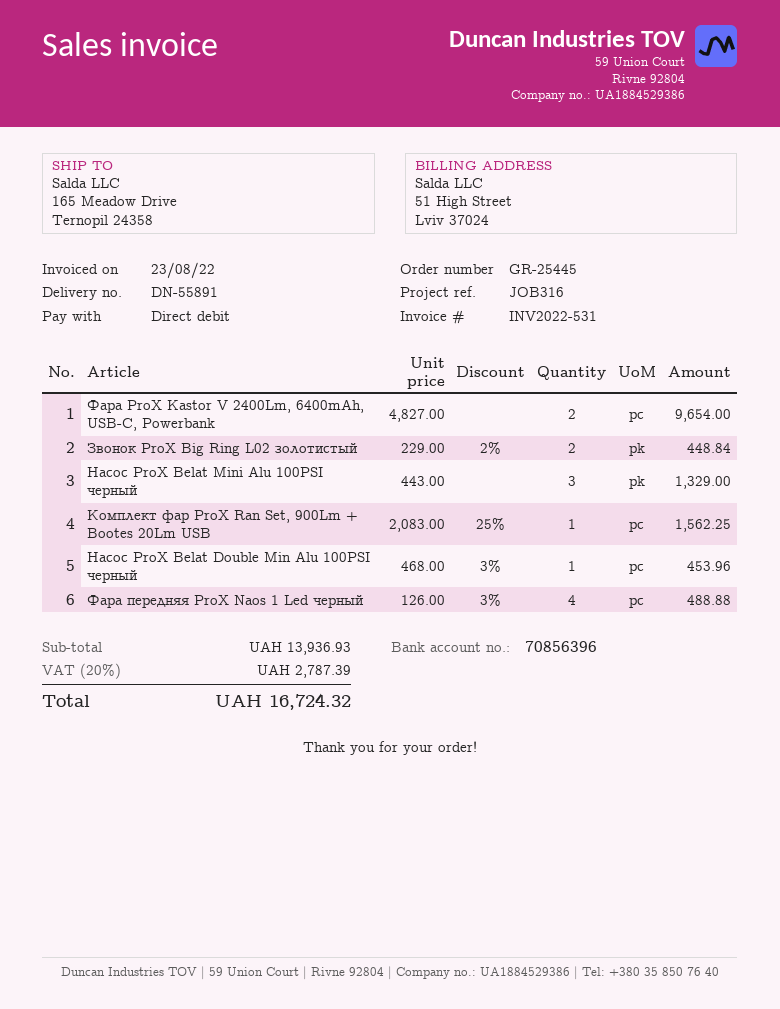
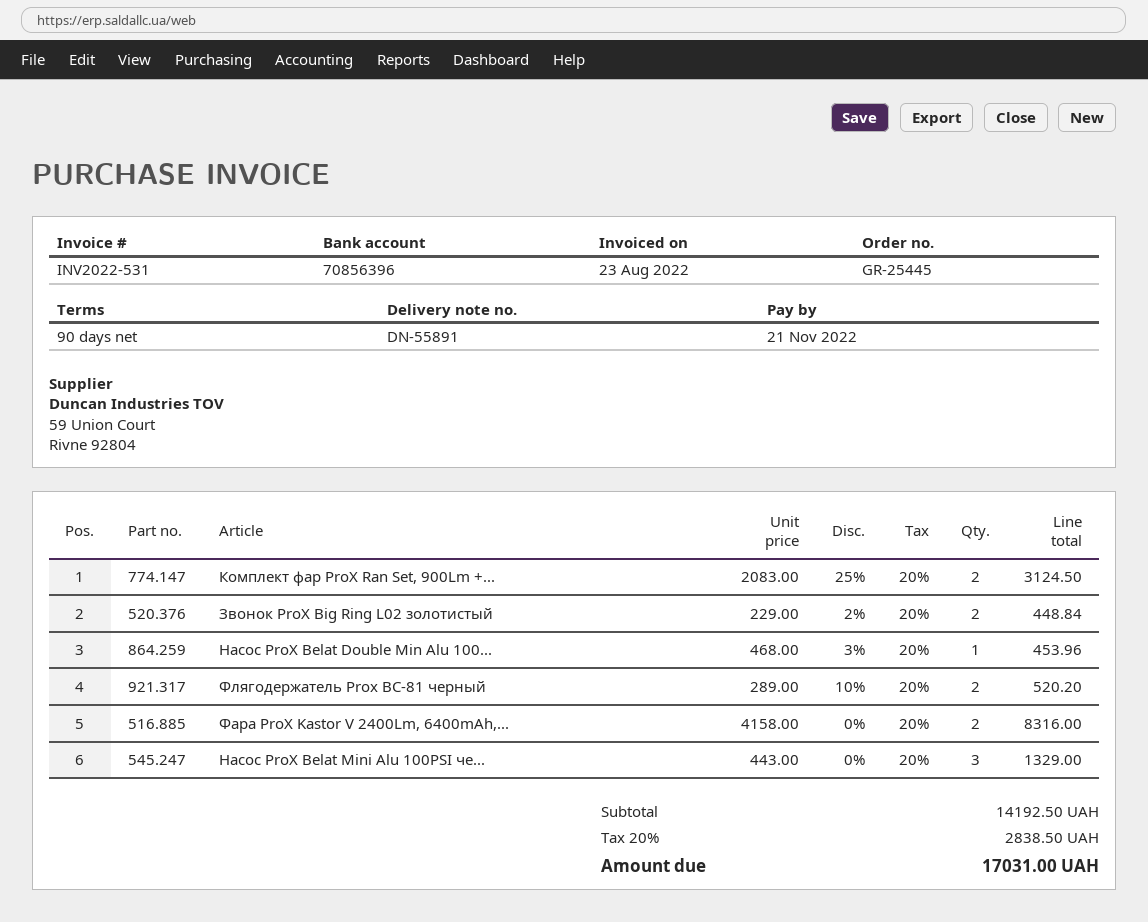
Фара ProX Kastor V 2400Lm, 6400mAh, USB-C, Powerbank: 2 x 4827.00 = 9654.00 -> 2 x 4158.00 = 8316.00
Комплект фар ProX Ran Set, 900Lm + Bootes 20Lm USB: 1 x 2083.00 - 25% = 1562.25 -> 2 x 2083.00 - 25% = 3124.50
Фара передняя ProX Naos 1 Led черный: 4 x 126.00 - 3% = 488.88 -> none
Флягодержатель Prox BC-81 черный: none -> 2 x 289.00 - 10% = 520.20
subtotal: 13936.93 -> 14192.50
tax: 20% = 2787.39 -> 20% = 2838.50
total: 16724.32 -> 17031.00

